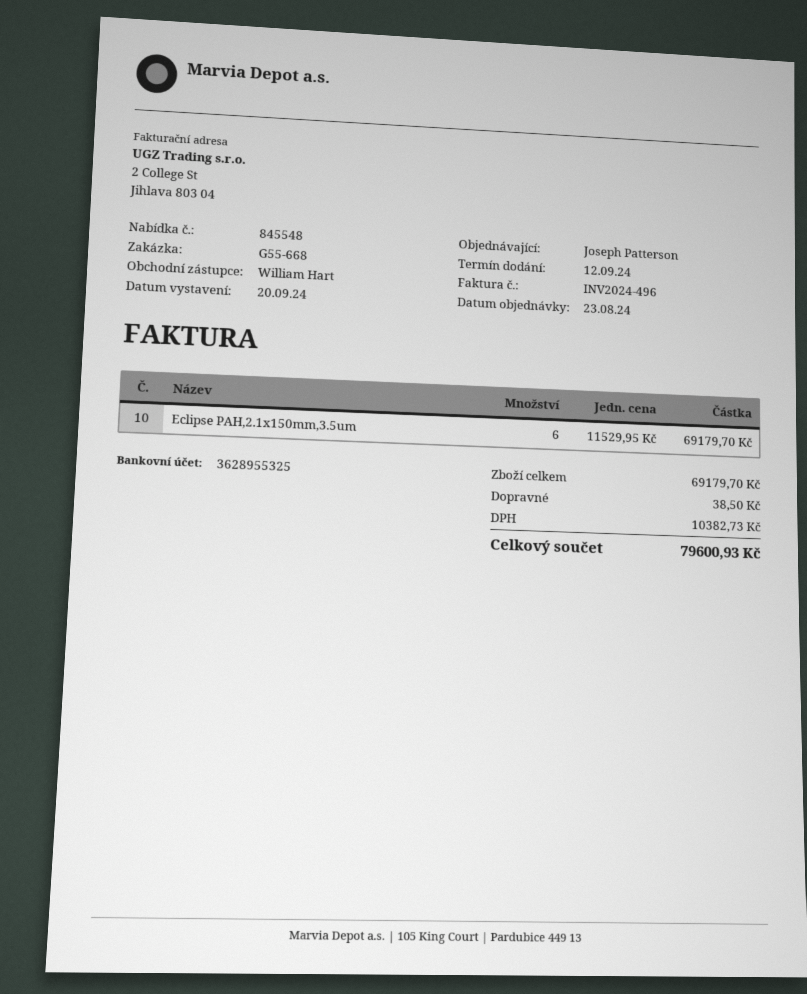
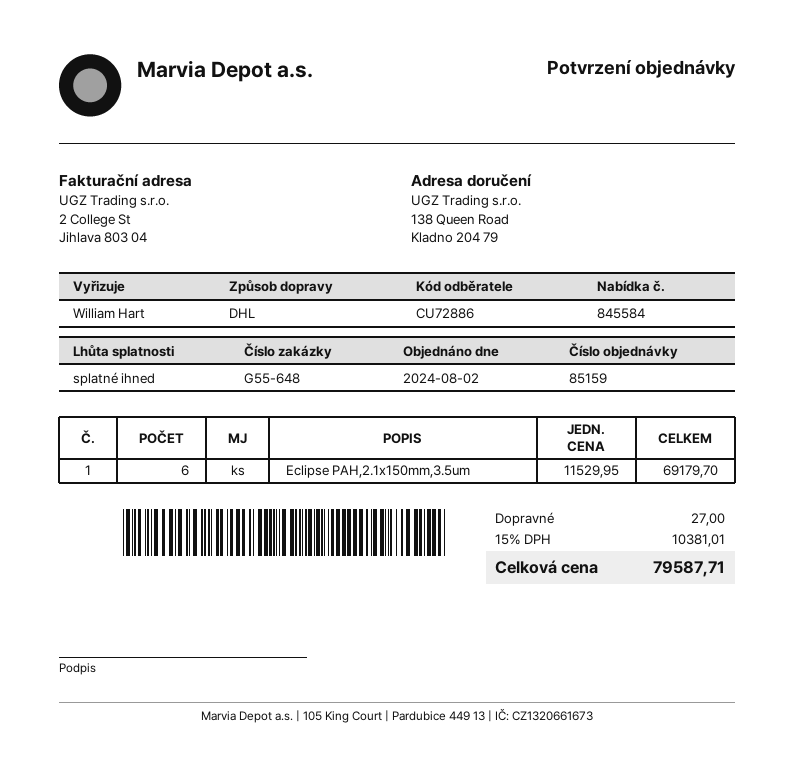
quote number: 845548 -> 845584
order date: 2024-08-23 -> 2024-08-02
reference: G55-668 -> G55-648
shipping: 38.50 -> 27.00
tax: 10382.73 -> 10381.01
total: 79600.93 -> 79587.71

